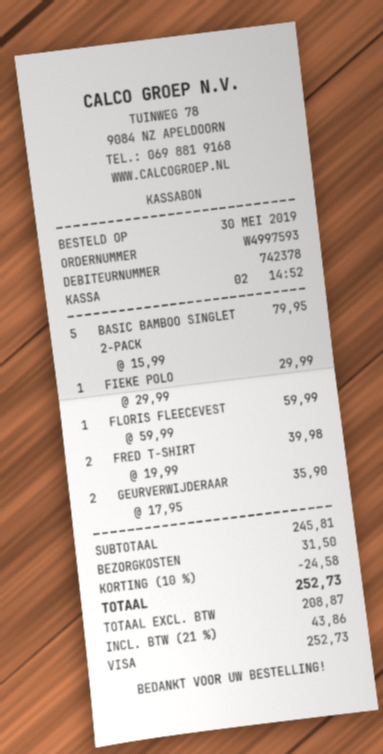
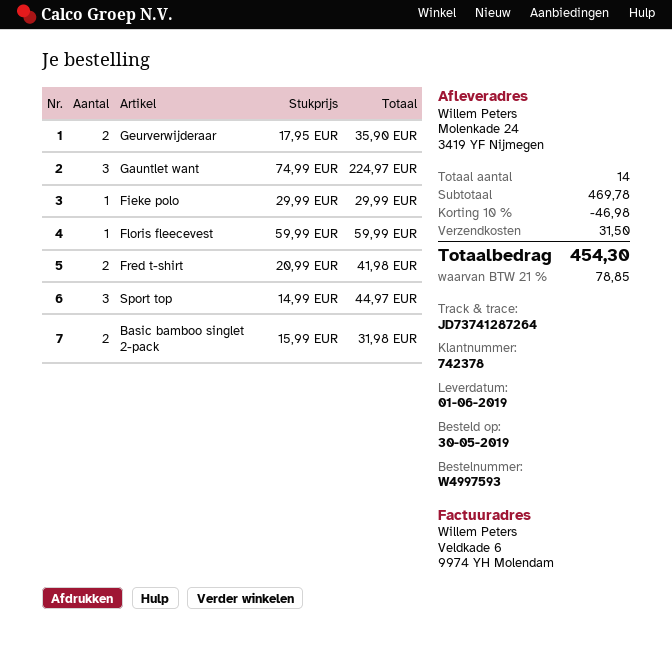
BASIC BAMBOO SINGLET 2-PACK: 5 x 15.99 = 79.95 -> 2 x 15.99 = 31.98
FRED T-SHIRT: 2 x 19.99 = 39.98 -> 2 x 20.99 = 41.98
Gauntlet want: none -> 3 x 74.99 = 224.97
Sport top: none -> 3 x 14.99 = 44.97
subtotal: 245.81 -> 469.78
discount: 10% = 24.58 -> 10% = 46.98
tax: 21% = 43.86 -> 21% = 78.85
total: 252.73 -> 454.30

